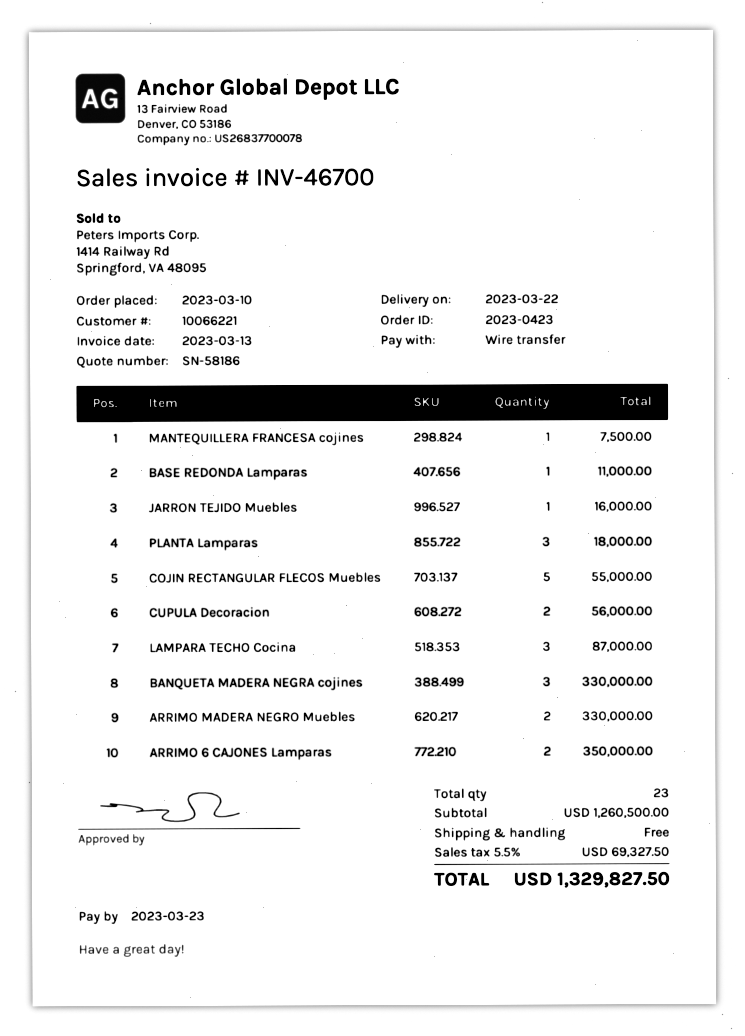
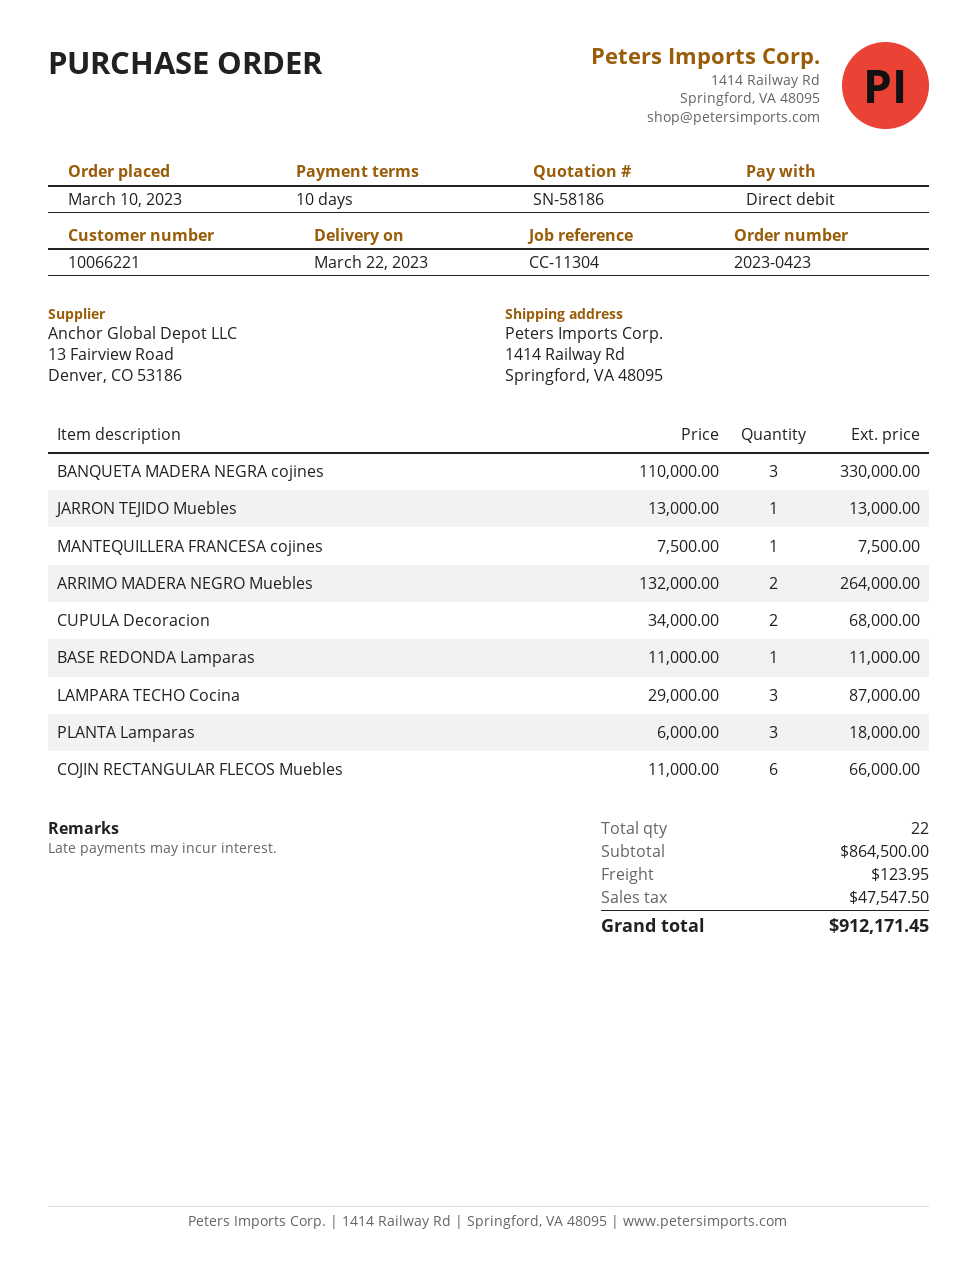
payment method: bank transfer -> direct debit
JARRON TEJIDO Muebles: 1 for 16000.00 -> 1 for 13000.00
COJIN RECTANGULAR FLECOS Muebles: 5 for 55000.00 -> 6 for 66000.00
CUPULA Decoracion: 2 for 56000.00 -> 2 for 68000.00
ARRIMO MADERA NEGRO Muebles: 2 for 330000.00 -> 2 for 264000.00
ARRIMO 6 CAJONES Lamparas: 2 for 350000.00 -> none
total quantity: 23 -> 22
subtotal: 1260500.00 -> 864500.00
shipping: 0.00 -> 123.95
tax: 69327.50 -> 47547.50
total: 1329827.50 -> 912171.45

